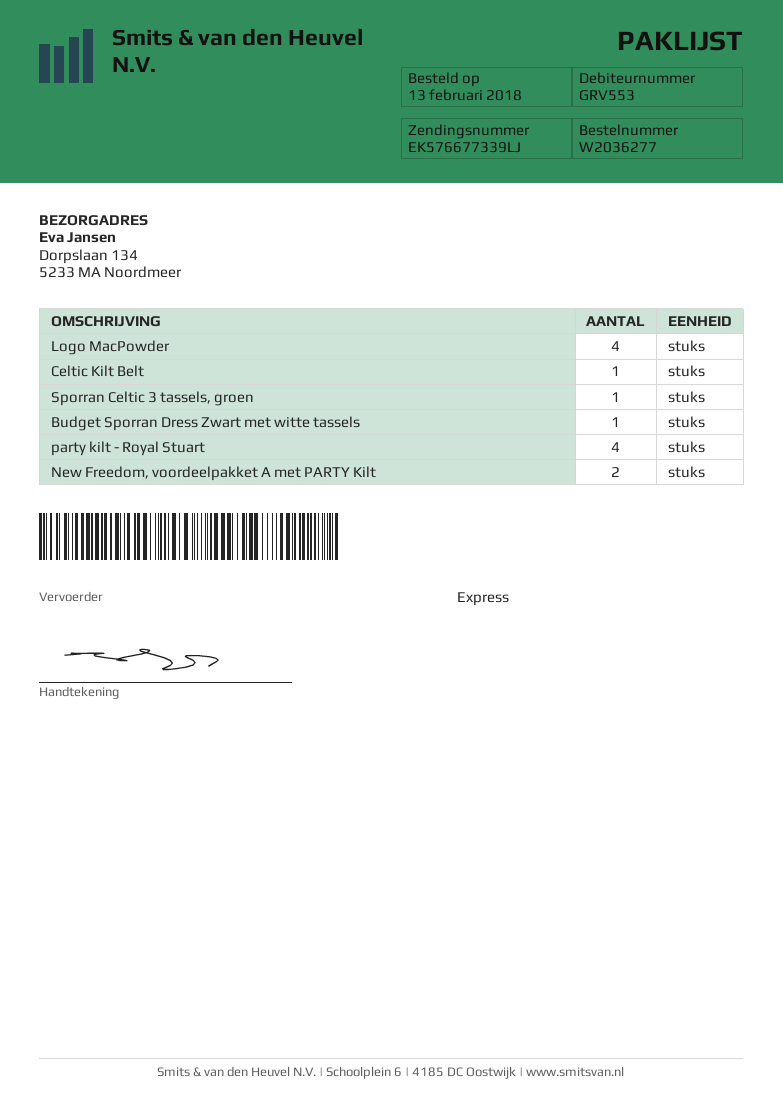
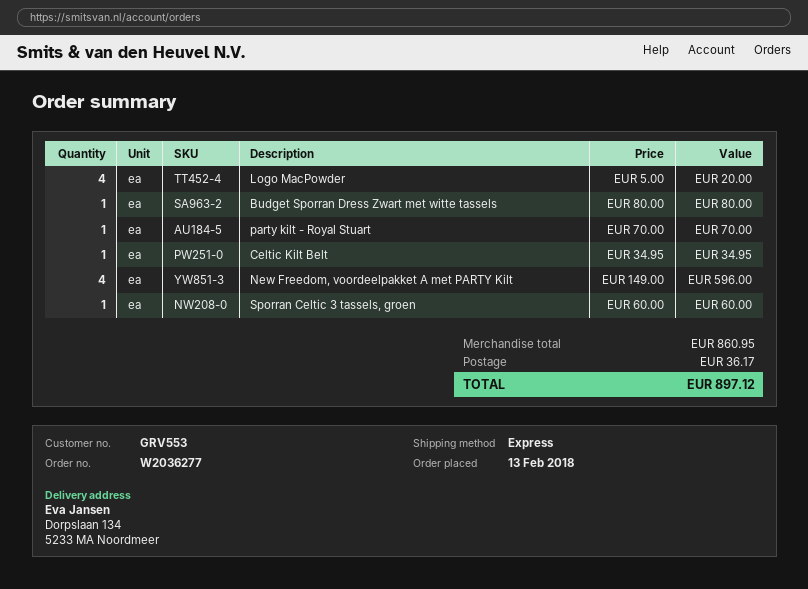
party kilt - Royal Stuart: 4 -> 1
New Freedom, voordeelpakket A met PARTY Kilt: 2 -> 4

